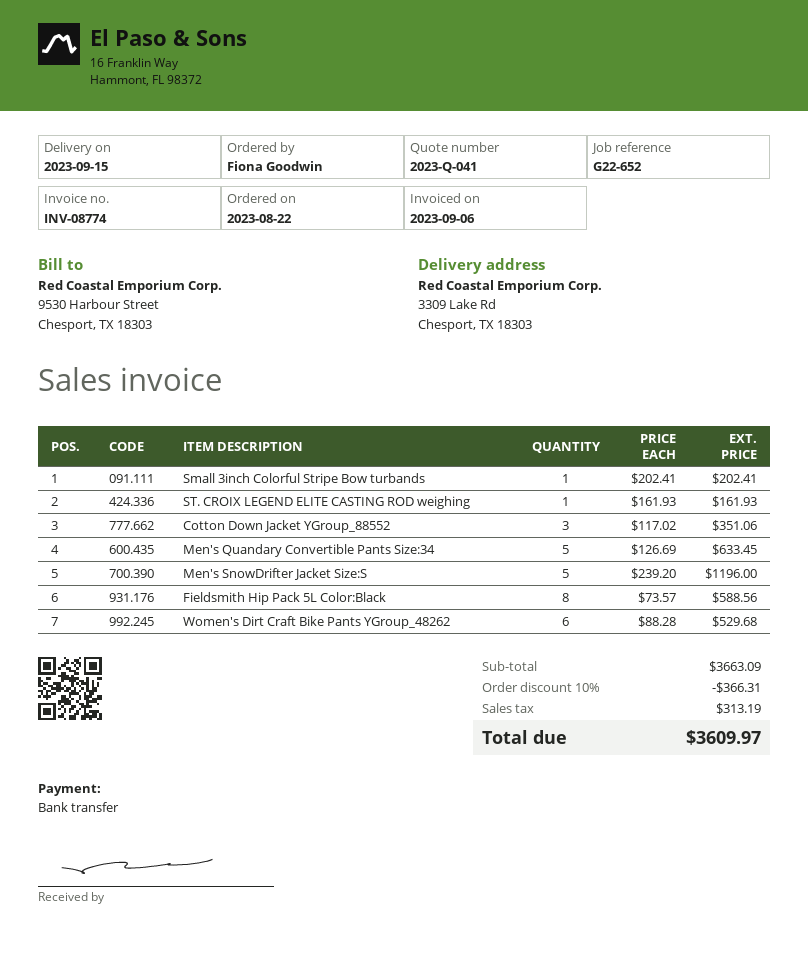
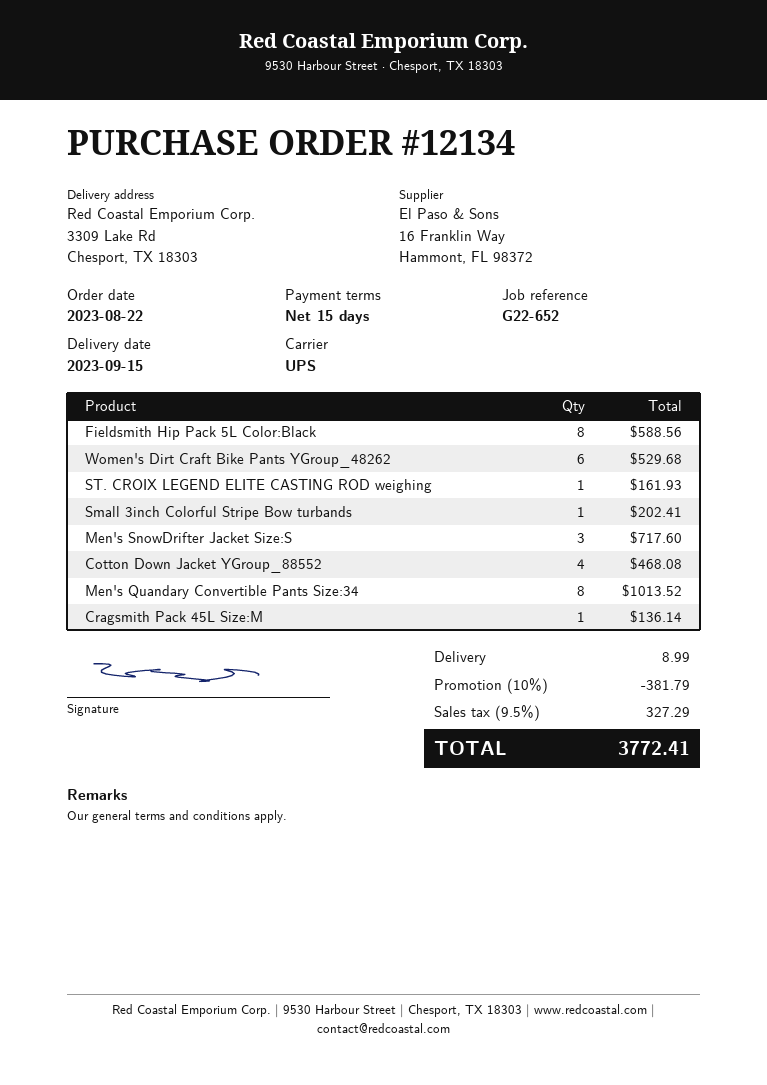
Cotton Down Jacket YGroup_88552: 3 for 351.06 -> 4 for 468.08
Men's Quandary Convertible Pants Size:34: 5 for 633.45 -> 8 for 1013.52
Men's SnowDrifter Jacket Size:S: 5 for 1196.00 -> 3 for 717.60
Cragsmith Pack 45L Size:M: none -> 1 for 136.14
discount: 10% = 366.31 -> 10% = 381.79
shipping: none -> 8.99
tax: 313.19 -> 327.29
total: 3609.97 -> 3772.41

